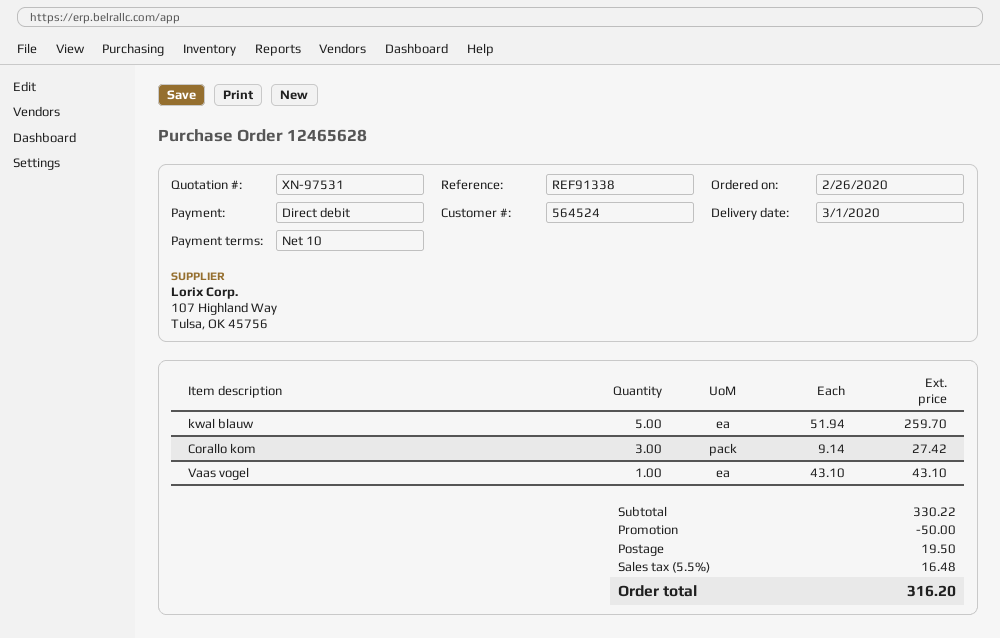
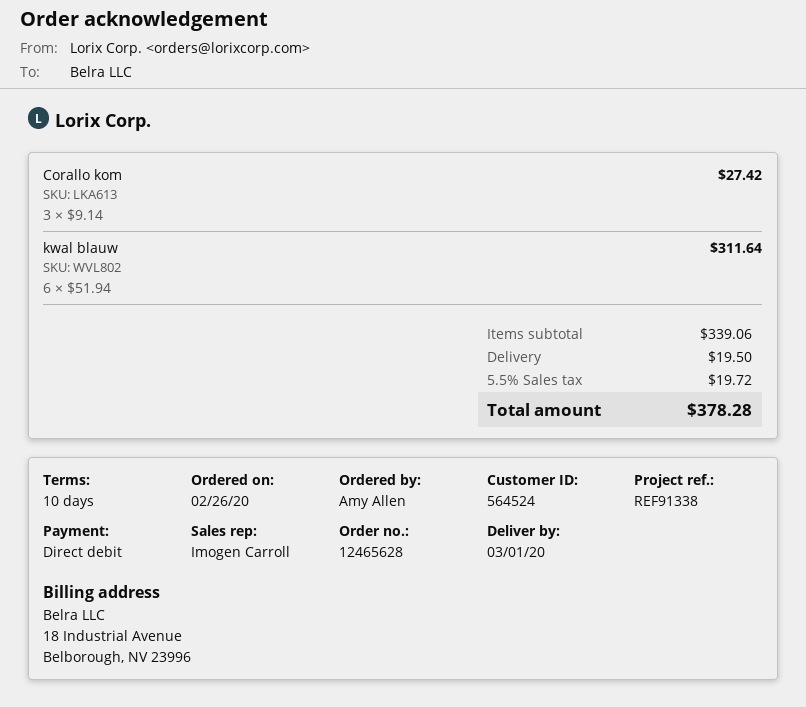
kwal blauw: 5 x 51.94 = 259.70 -> 6 x 51.94 = 311.64
Vaas vogel: 1 x 43.10 = 43.10 -> none
subtotal: 330.22 -> 339.06
discount: 50.00 -> none
tax: 5.5% = 16.48 -> 5.5% = 19.72
total: 316.20 -> 378.28

